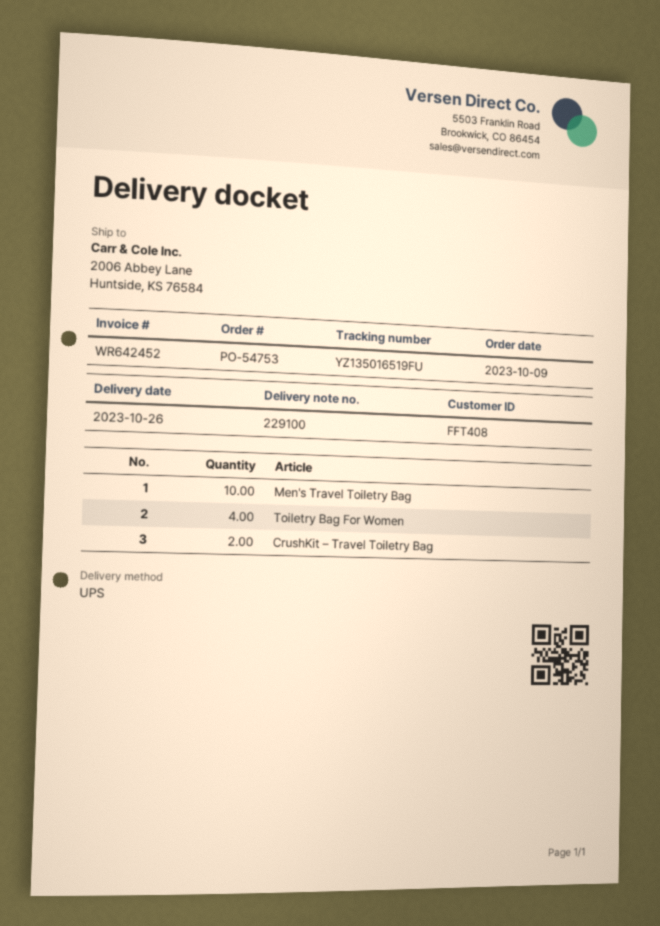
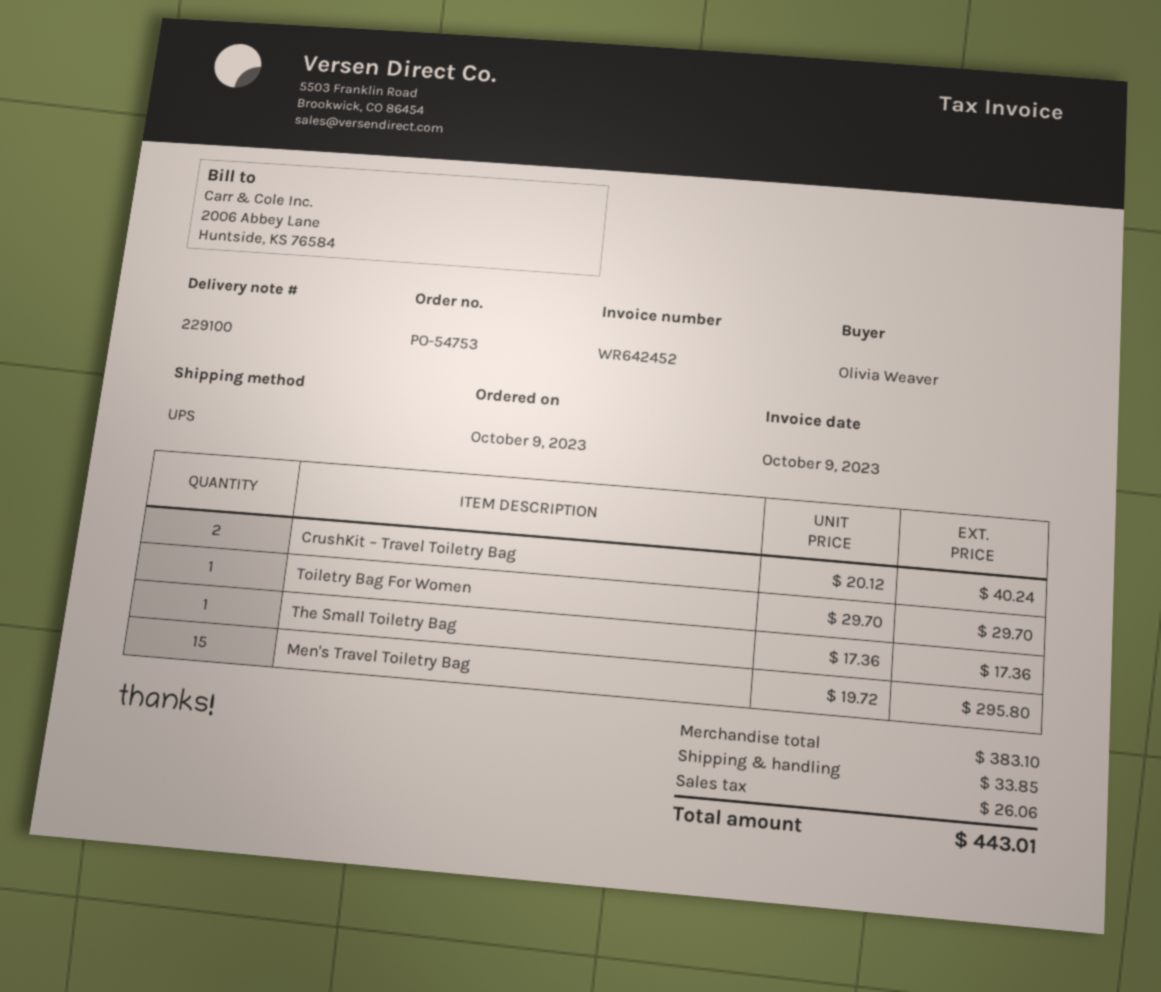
Men's Travel Toiletry Bag: 10 -> 15
Toiletry Bag For Women: 4 -> 1
The Small Toiletry Bag: none -> 1

